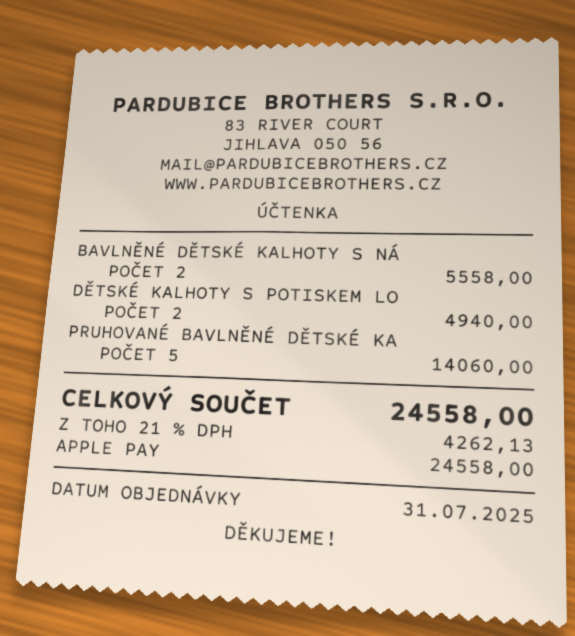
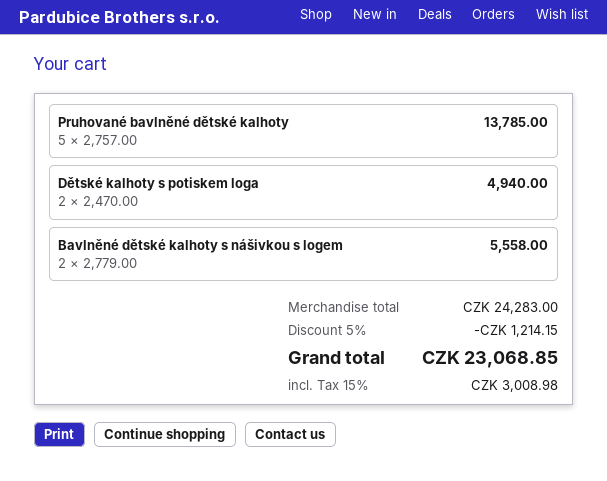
PRUHOVANÉ BAVLNĚNÉ DĚTSKÉ KA: 5 for 14060.00 -> 5 for 13785.00
discount: none -> 5% = 1214.15
tax: 21% = 4262.13 -> 15% = 3008.98
total: 24558.00 -> 23068.85

